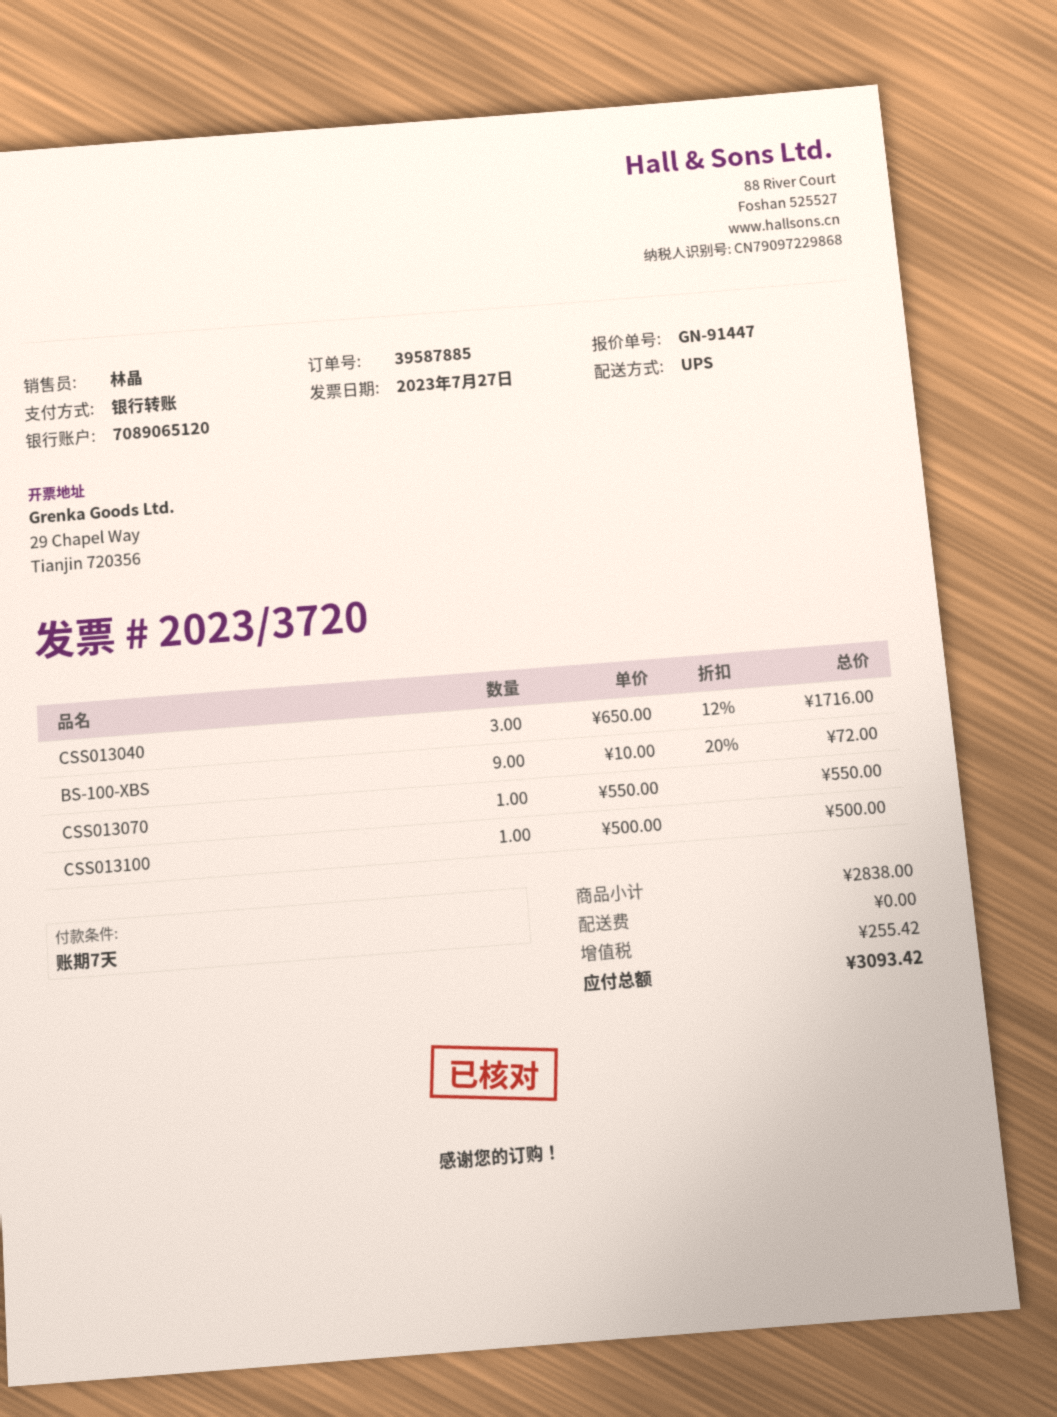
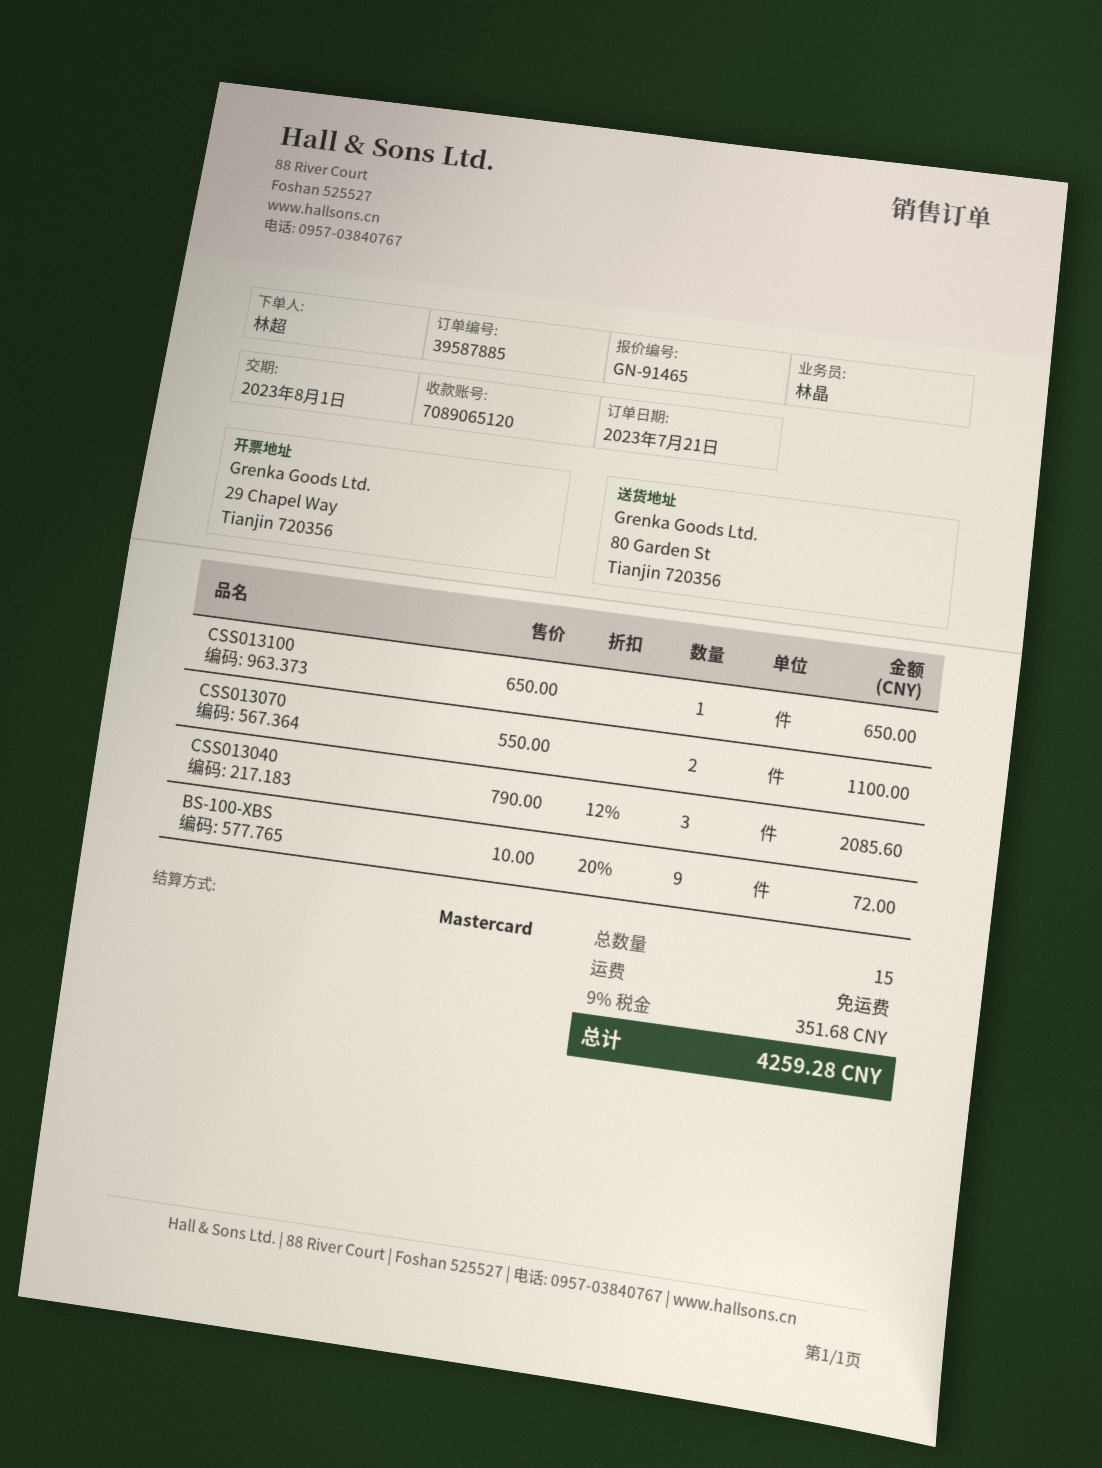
quote number: GN-91447 -> GN-91465
payment method: bank transfer -> Mastercard
CSS013040: 3 x 650.00 - 12% = 1716.00 -> 3 x 790.00 - 12% = 2085.60
CSS013070: 1 x 550.00 = 550.00 -> 2 x 550.00 = 1100.00
CSS013100: 1 x 500.00 = 500.00 -> 1 x 650.00 = 650.00
tax: 255.42 -> 351.68
total: 3093.42 -> 4259.28

